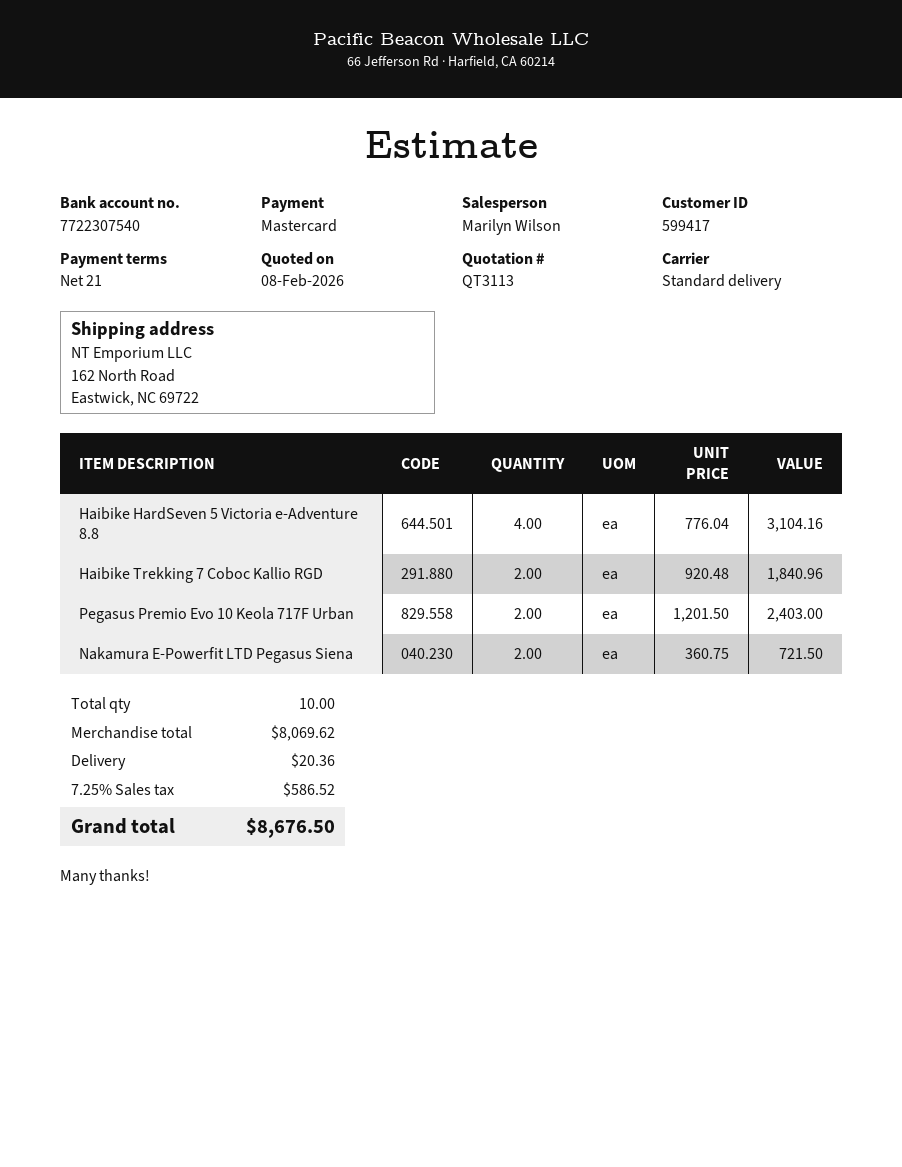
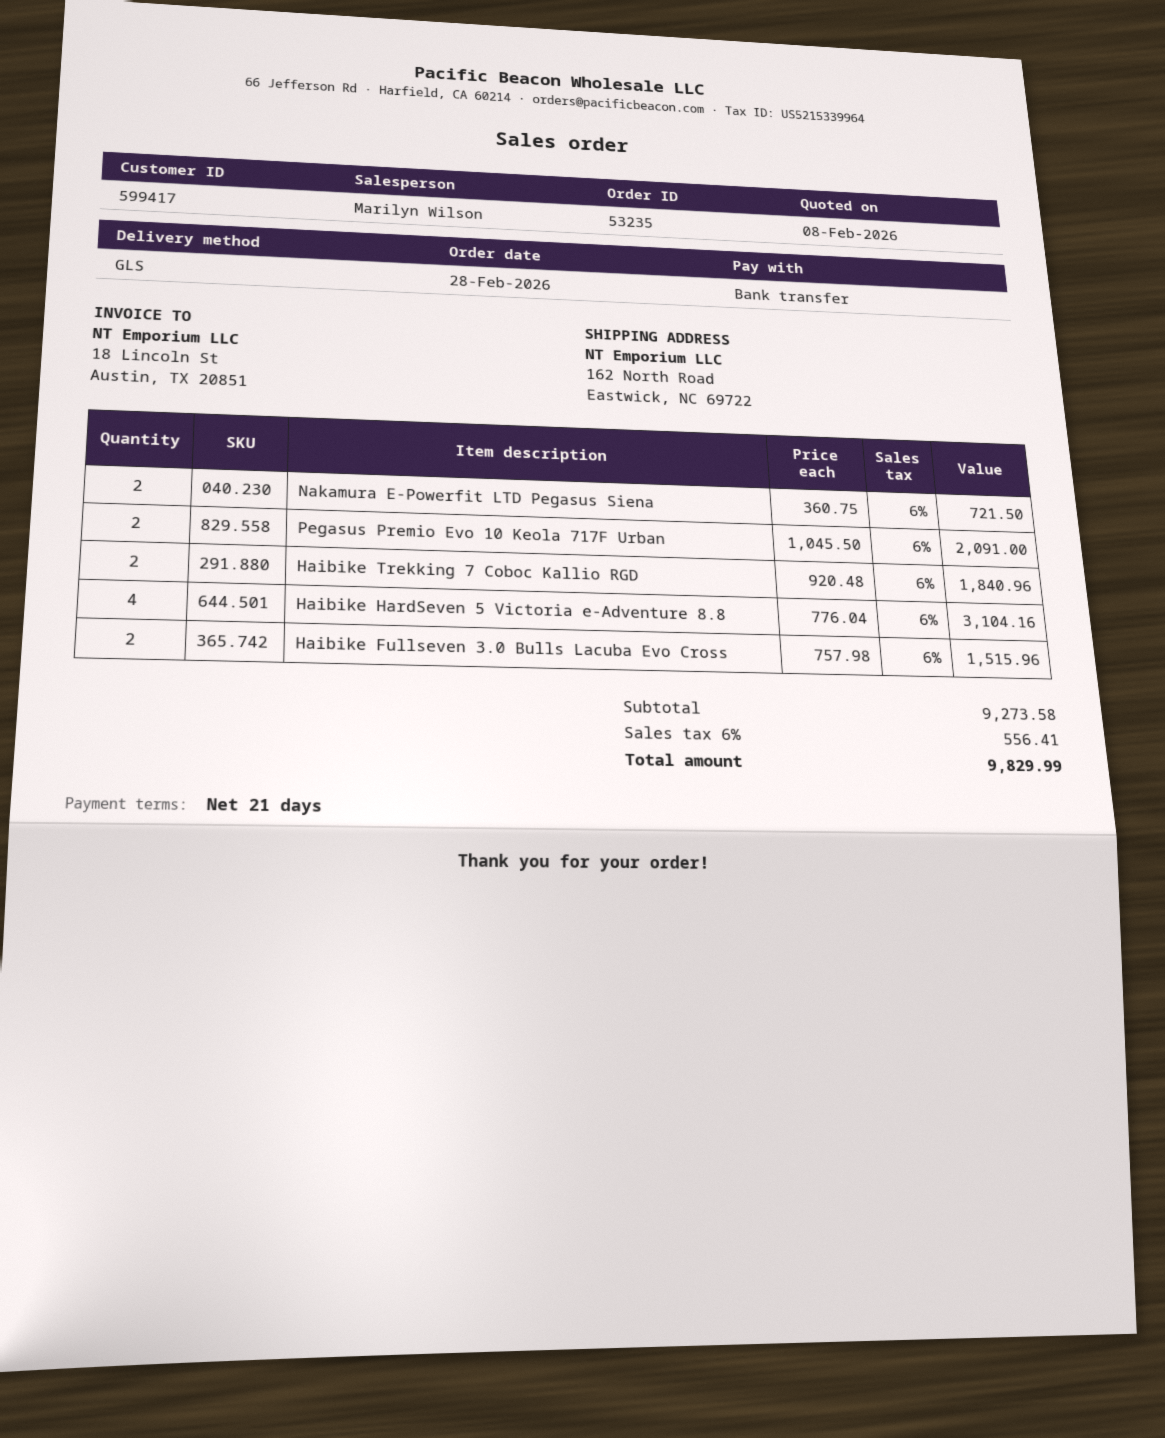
payment method: Mastercard -> bank transfer
shipping method: standard -> GLS
Pegasus Premio Evo 10 Keola 717F Urban: 2 x 1201.50 = 2403.00 -> 2 x 1045.50 = 2091.00
Haibike Fullseven 3.0 Bulls Lacuba Evo Cross: none -> 2 x 757.98 = 1515.96
subtotal: 8069.62 -> 9273.58
shipping: 20.36 -> none
tax: 7.25% = 586.52 -> 6% = 556.41
total: 8676.50 -> 9829.99

